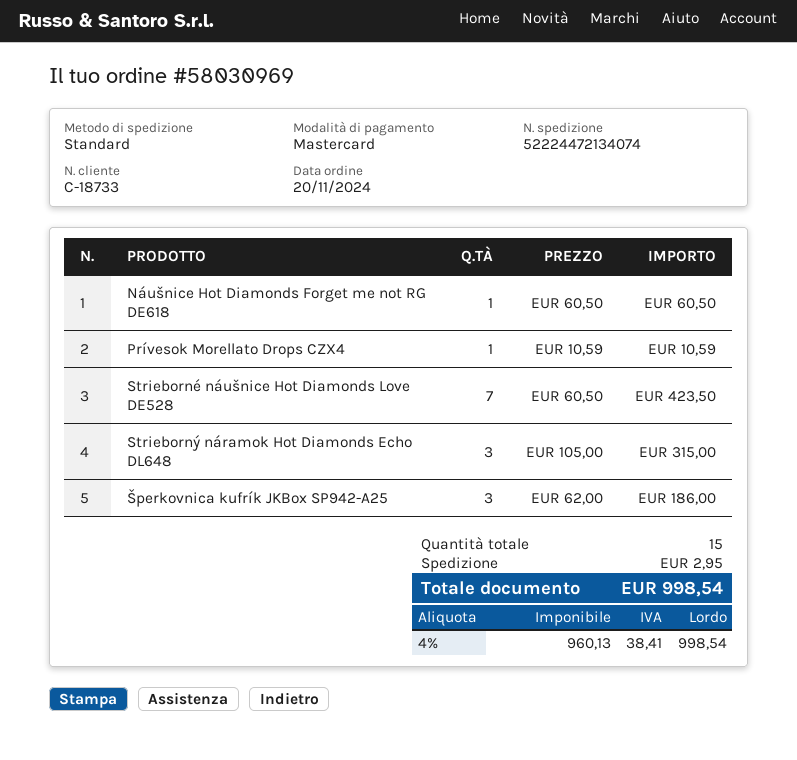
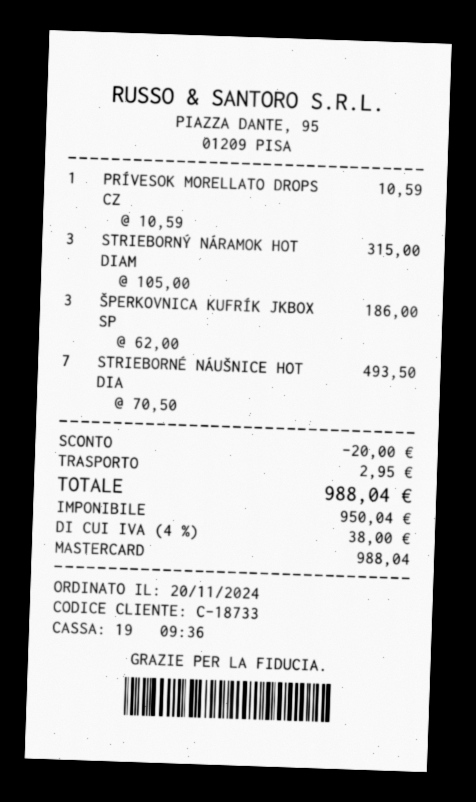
Náušnice Hot Diamonds Forget me not RG DE618: 1 x 60.50 = 60.50 -> none
Strieborné náušnice Hot Diamonds Love DE528: 7 x 60.50 = 423.50 -> 7 x 70.50 = 493.50
discount: none -> 20.00
net: 960.13 -> 950.04
tax: 4% = 38.41 -> 4% = 38.00
total: 998.54 -> 988.04

